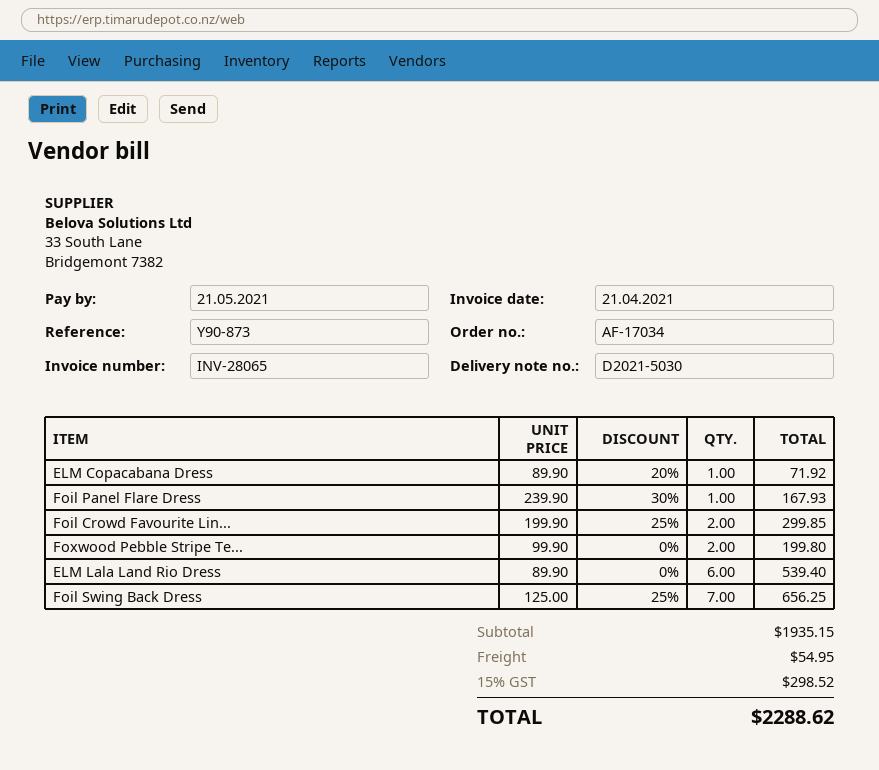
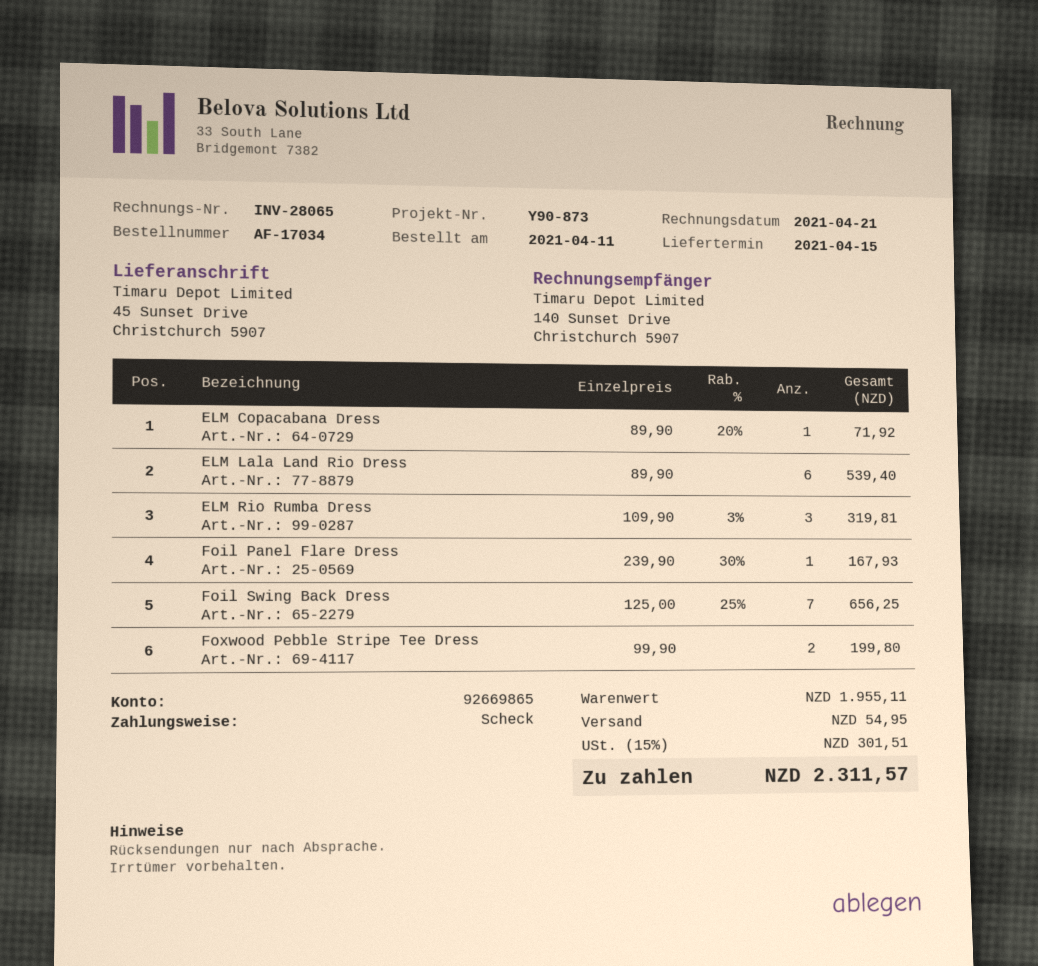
Foil Crowd Favourite Lin...: 2 x 199.90 - 25% = 299.85 -> none
ELM Rio Rumba Dress: none -> 3 x 109.90 - 3% = 319.81
subtotal: 1935.15 -> 1955.11
tax: 15% = 298.52 -> 15% = 301.51
total: 2288.62 -> 2311.57

